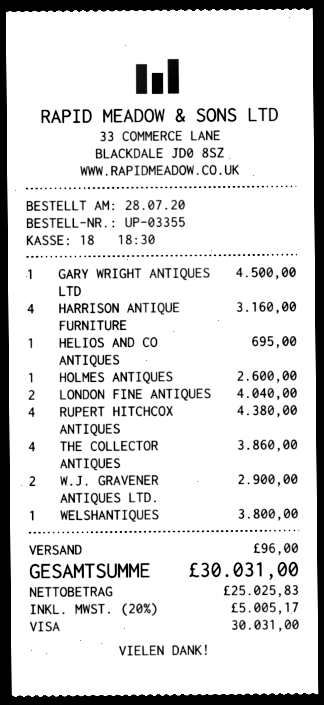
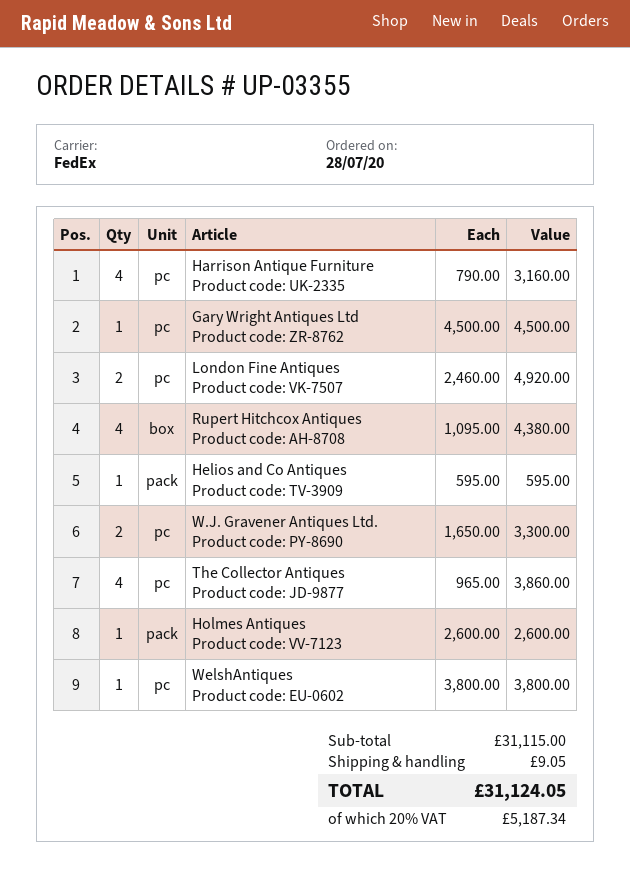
HELIOS AND CO ANTIQUES: 1 for 695.00 -> 1 for 595.00
LONDON FINE ANTIQUES: 2 for 4040.00 -> 2 for 4920.00
W.J. GRAVENER ANTIQUES LTD.: 2 for 2900.00 -> 2 for 3300.00
shipping: 96.00 -> 9.05
tax: 20% = 5005.17 -> 20% = 5187.34
total: 30031.00 -> 31124.05

